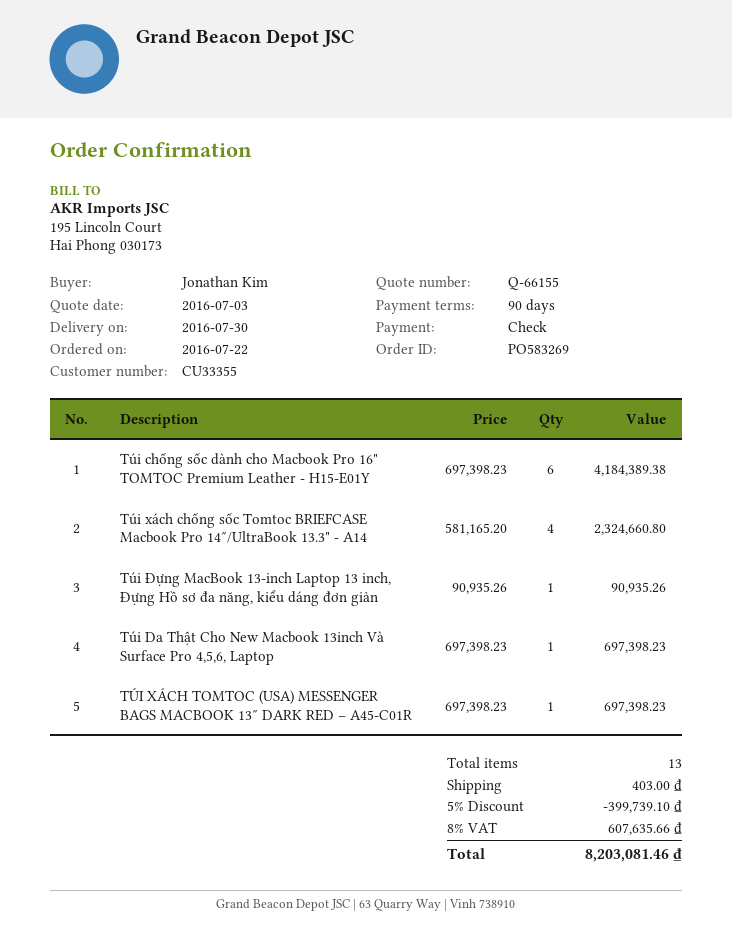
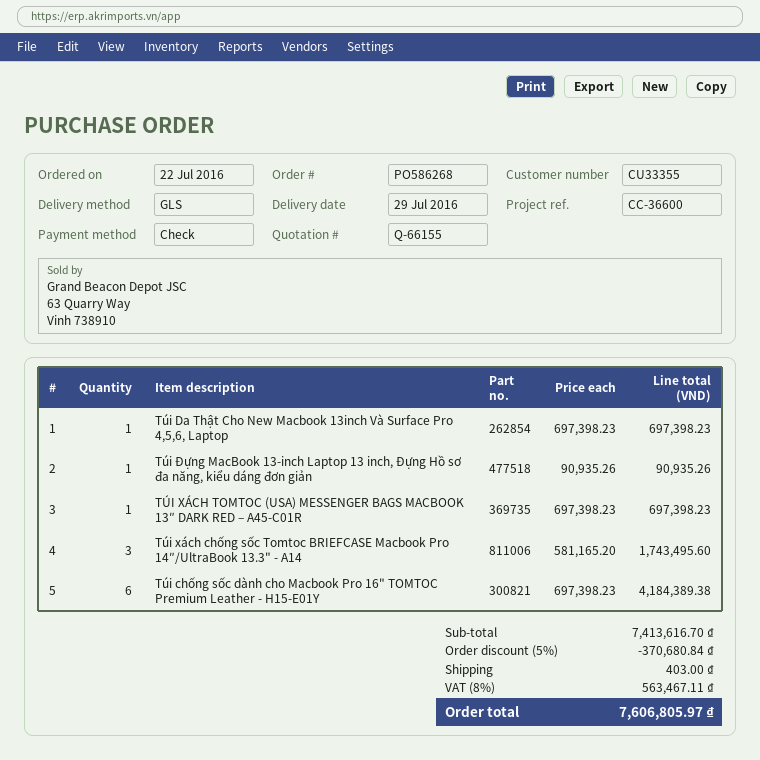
order number: PO583269 -> PO586268
delivery date: 2016-07-30 -> 2016-07-29
Túi xách chống sốc Tomtoc BRIEFCASE Macbook Pro 14″/UltraBook 13.3" - A14: 4 x 581165.20 = 2324660.80 -> 3 x 581165.20 = 1743495.60
discount: 5% = 399739.10 -> 5% = 370680.84
tax: 8% = 607635.66 -> 8% = 563467.11
total: 8203081.46 -> 7606805.97

